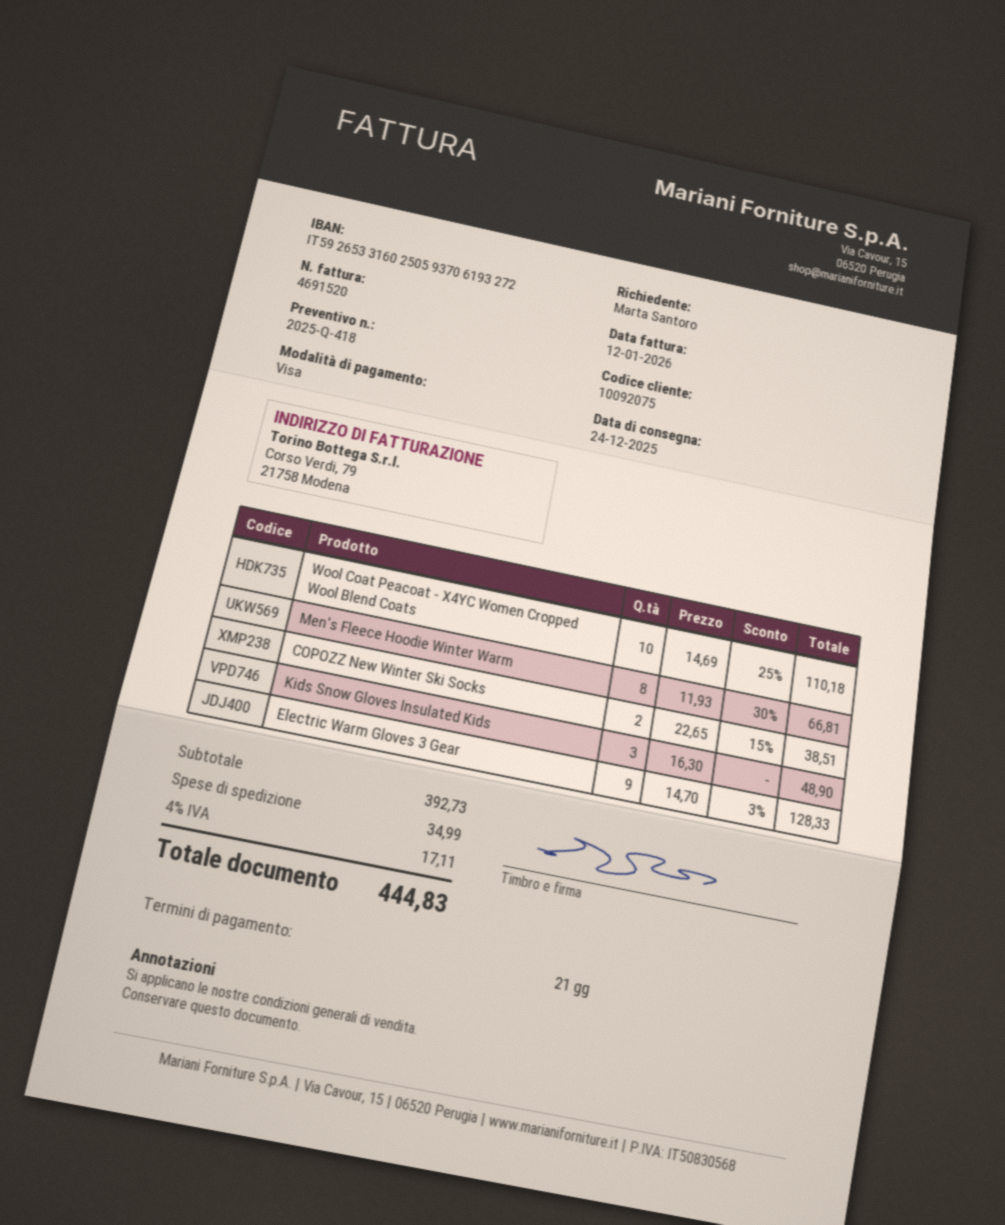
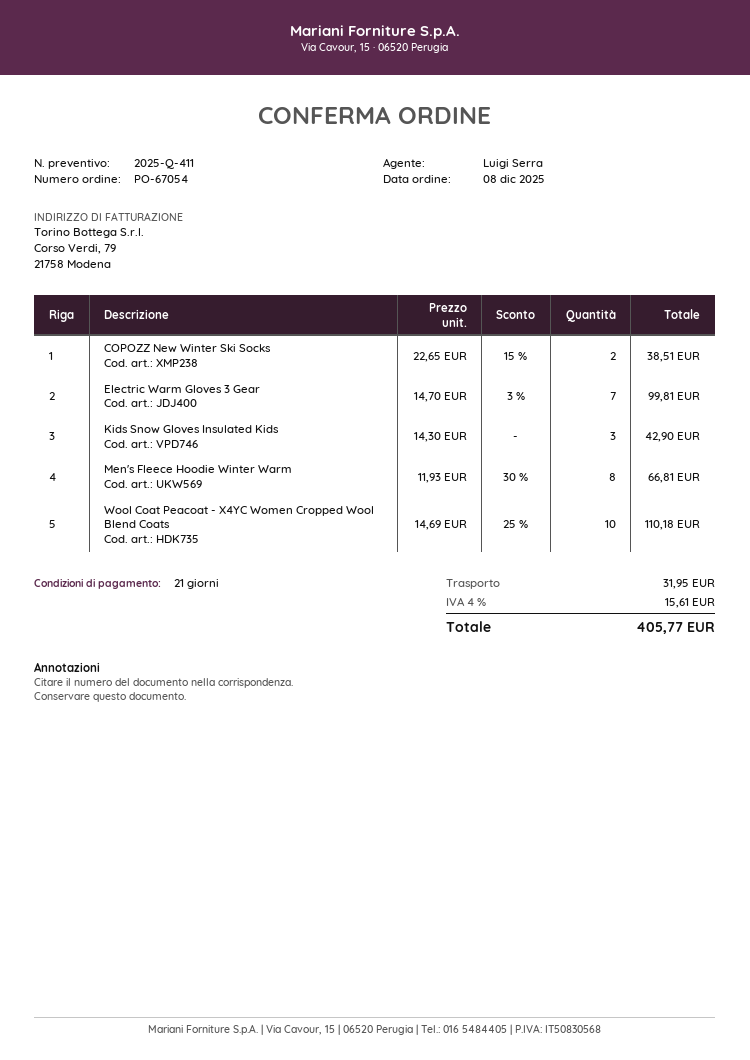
quote number: 2025-Q-418 -> 2025-Q-411
Kids Snow Gloves Insulated Kids: 3 x 16.30 = 48.90 -> 3 x 14.30 = 42.90
Electric Warm Gloves 3 Gear: 9 x 14.70 - 3% = 128.33 -> 7 x 14.70 - 3% = 99.81
shipping: 34.99 -> 31.95
tax: 4% = 17.11 -> 4% = 15.61
total: 444.83 -> 405.77

